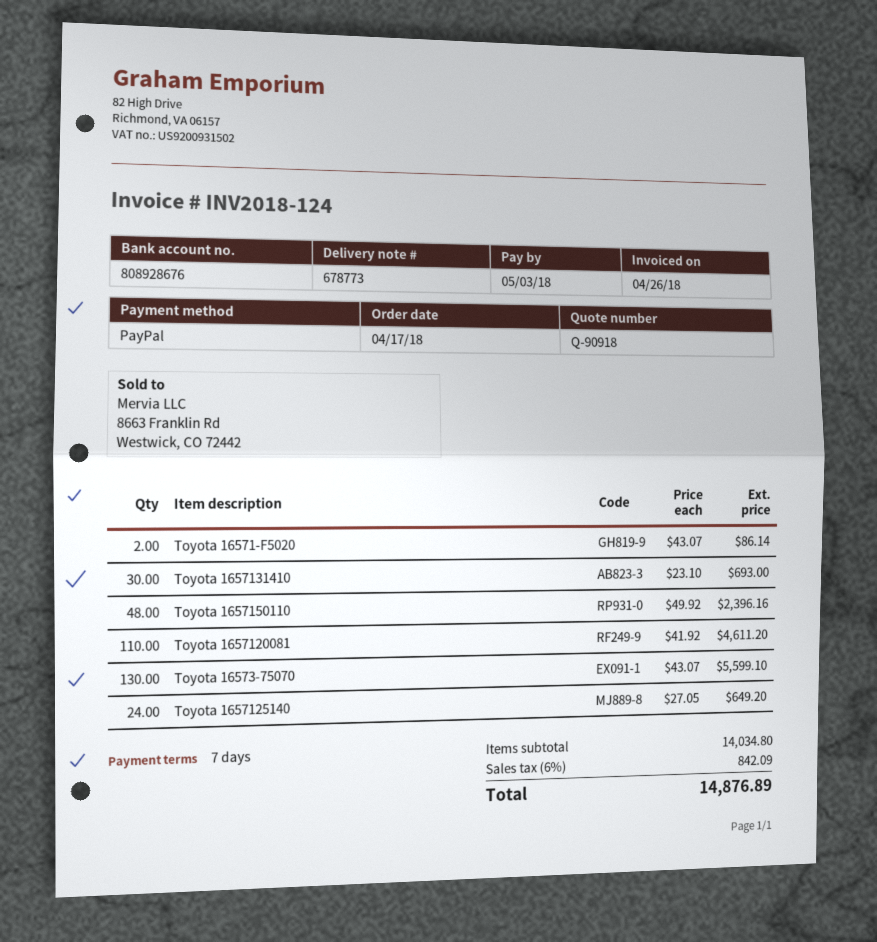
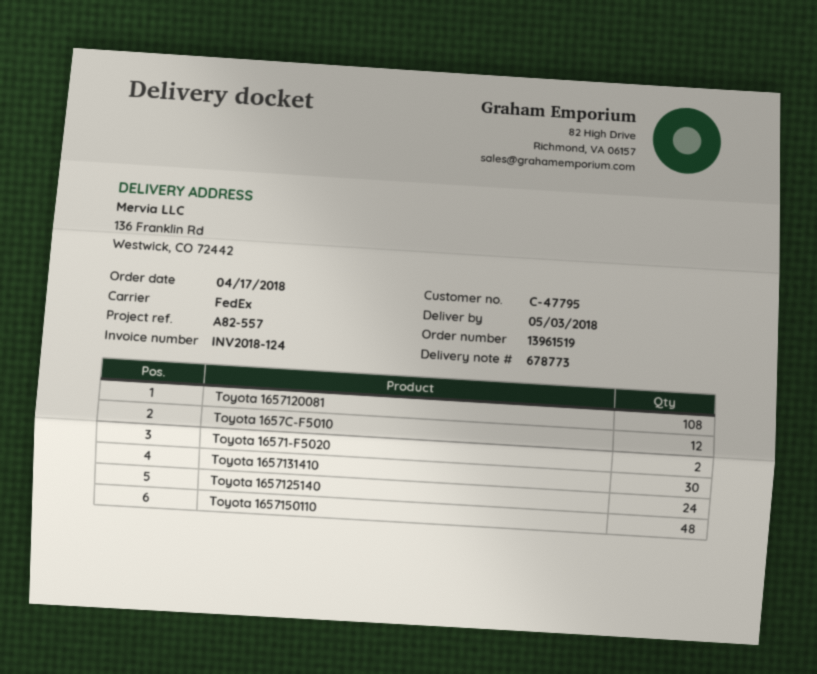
Toyota 1657120081: 110 -> 108
Toyota 16573-75070: 130 -> none
Toyota 1657C-F5010: none -> 12

